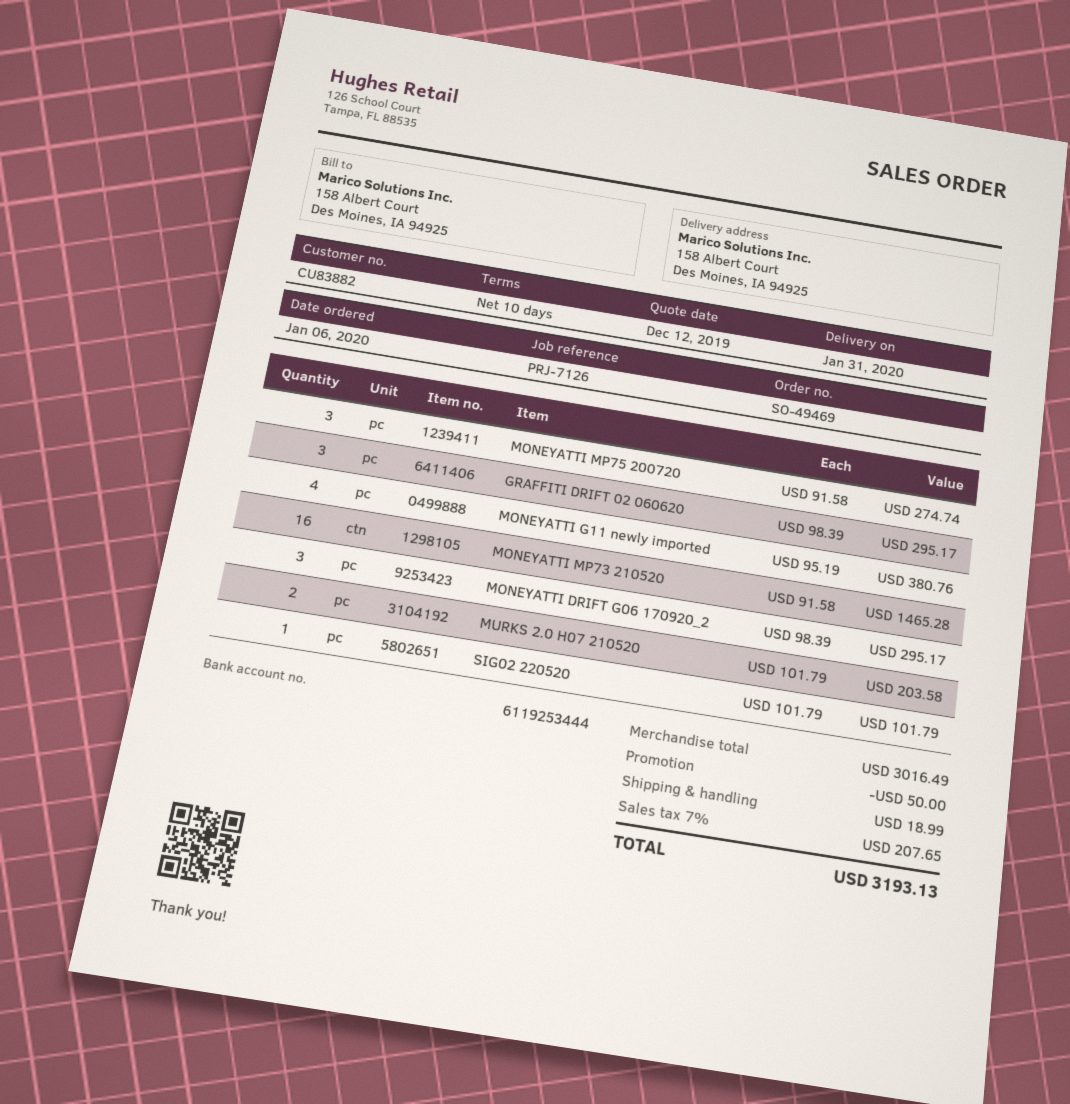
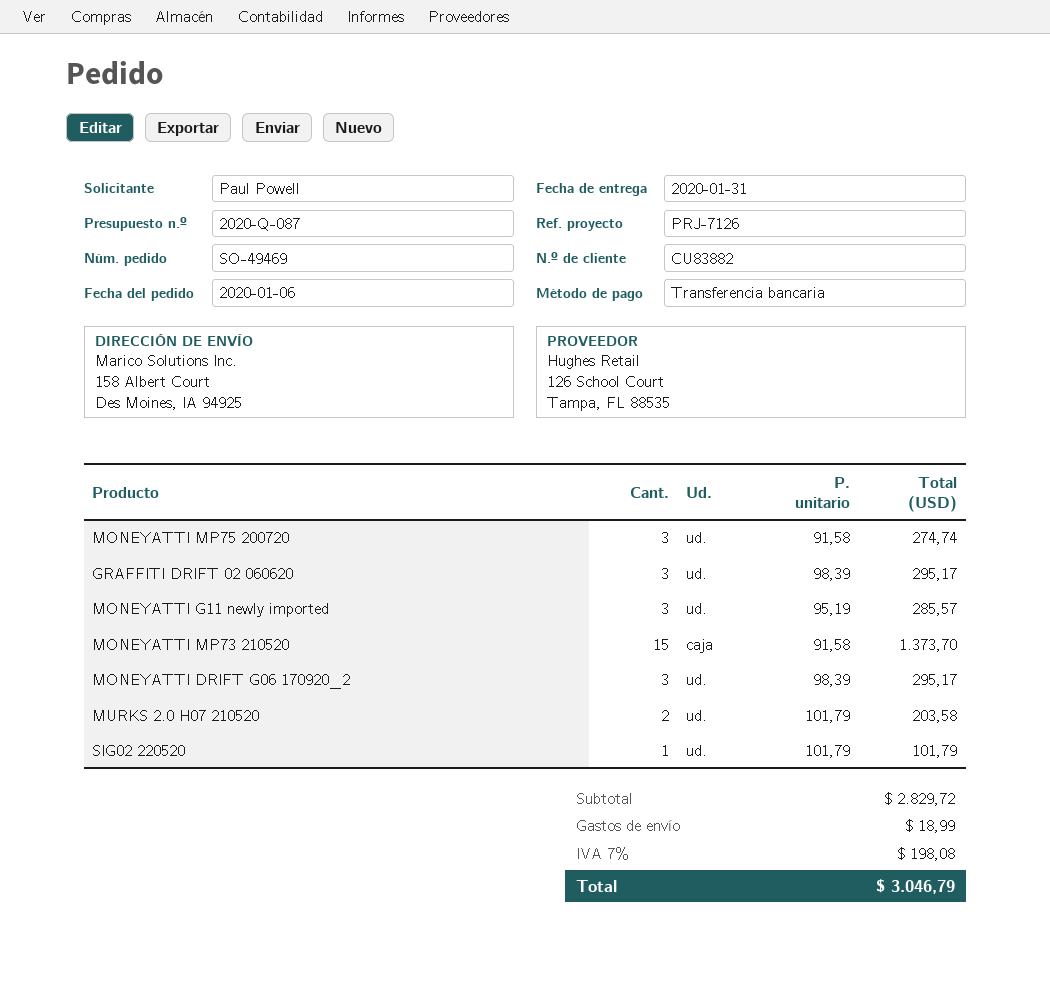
MONEYATTI G11 newly imported: 4 x 95.19 = 380.76 -> 3 x 95.19 = 285.57
MONEYATTI MP73 210520: 16 x 91.58 = 1465.28 -> 15 x 91.58 = 1373.70
subtotal: 3016.49 -> 2829.72
discount: 50.00 -> none
tax: 7% = 207.65 -> 7% = 198.08
total: 3193.13 -> 3046.79

